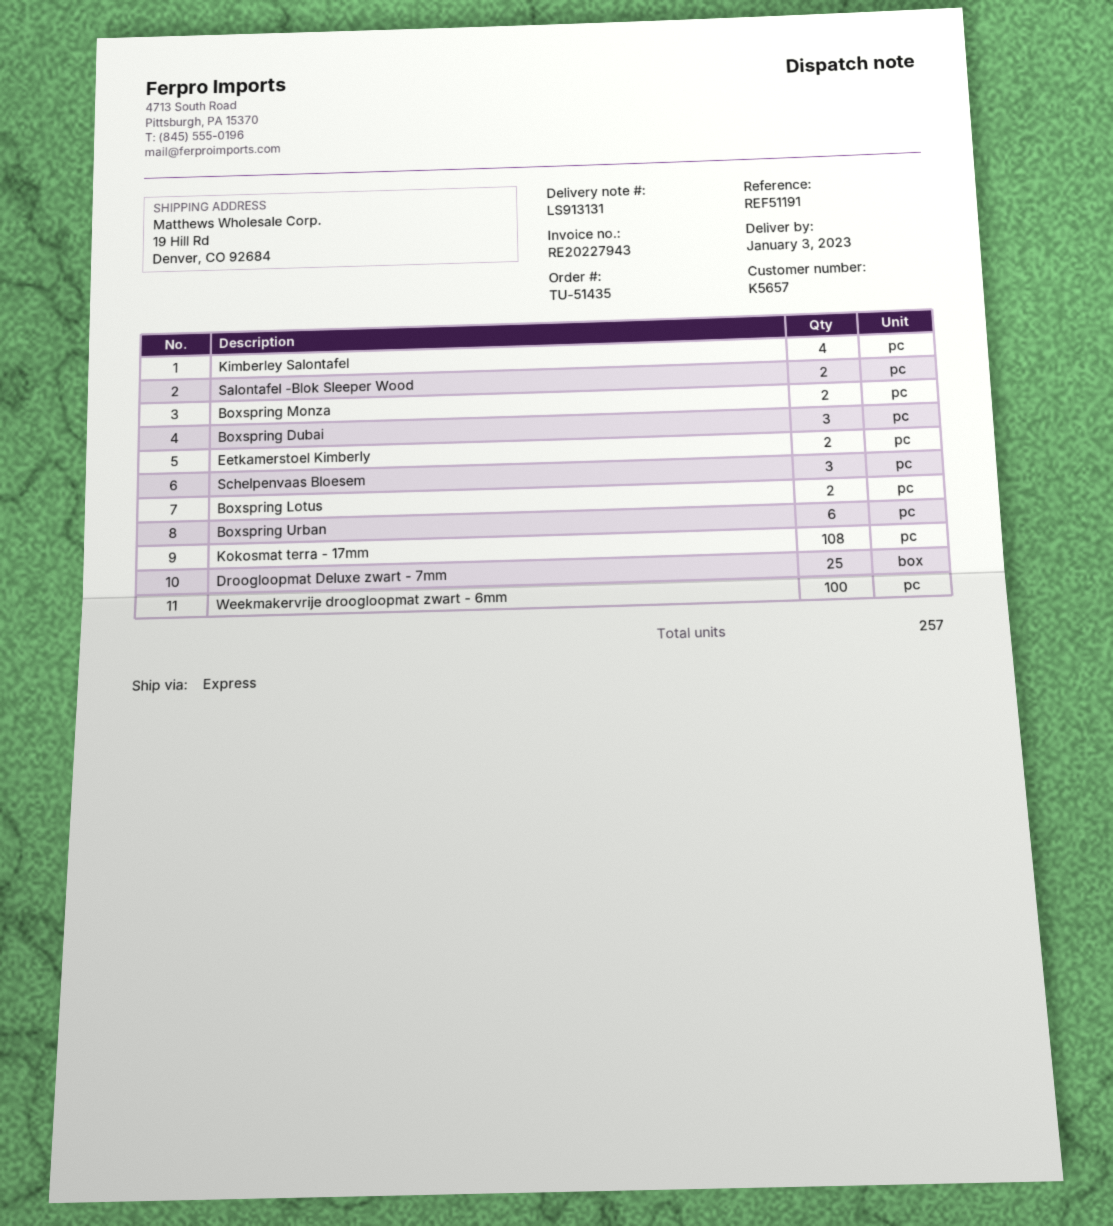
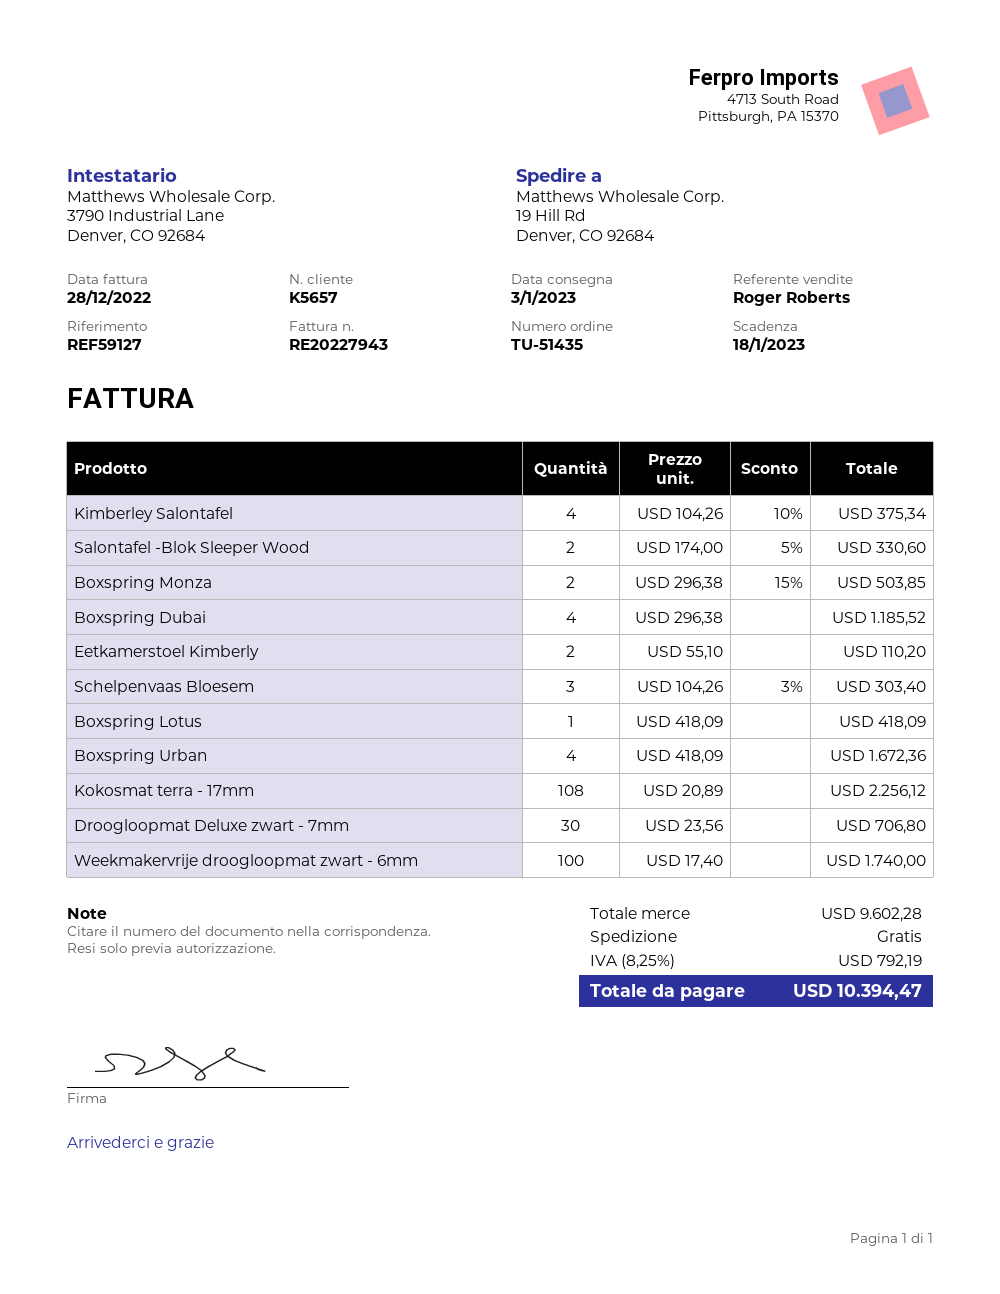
reference: REF51191 -> REF59127
Boxspring Dubai: 3 -> 4
Boxspring Lotus: 2 -> 1
Boxspring Urban: 6 -> 4
Droogloopmat Deluxe zwart - 7mm: 25 -> 30

